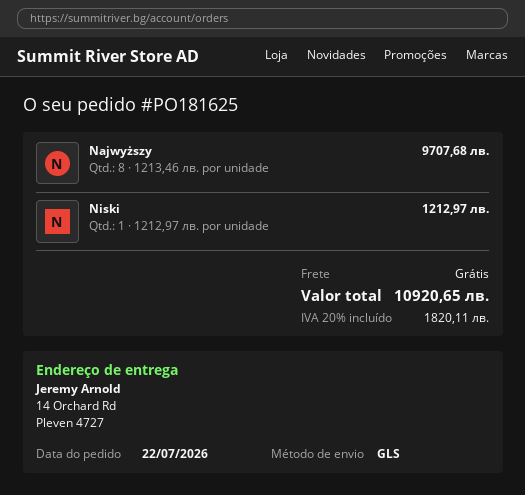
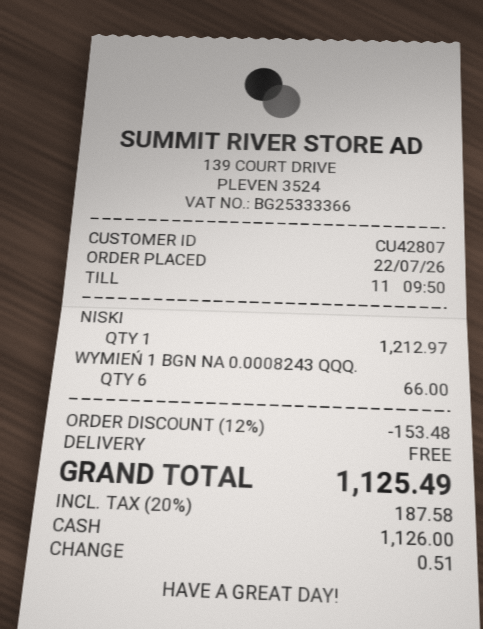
Najwyższy: 8 for 9707.68 -> none
WYMIEŃ 1 BGN NA 0.0008243 QQQ.: none -> 6 for 66.00
discount: none -> 12% = 153.48
tax: 20% = 1820.11 -> 20% = 187.58
total: 10920.65 -> 1125.49

